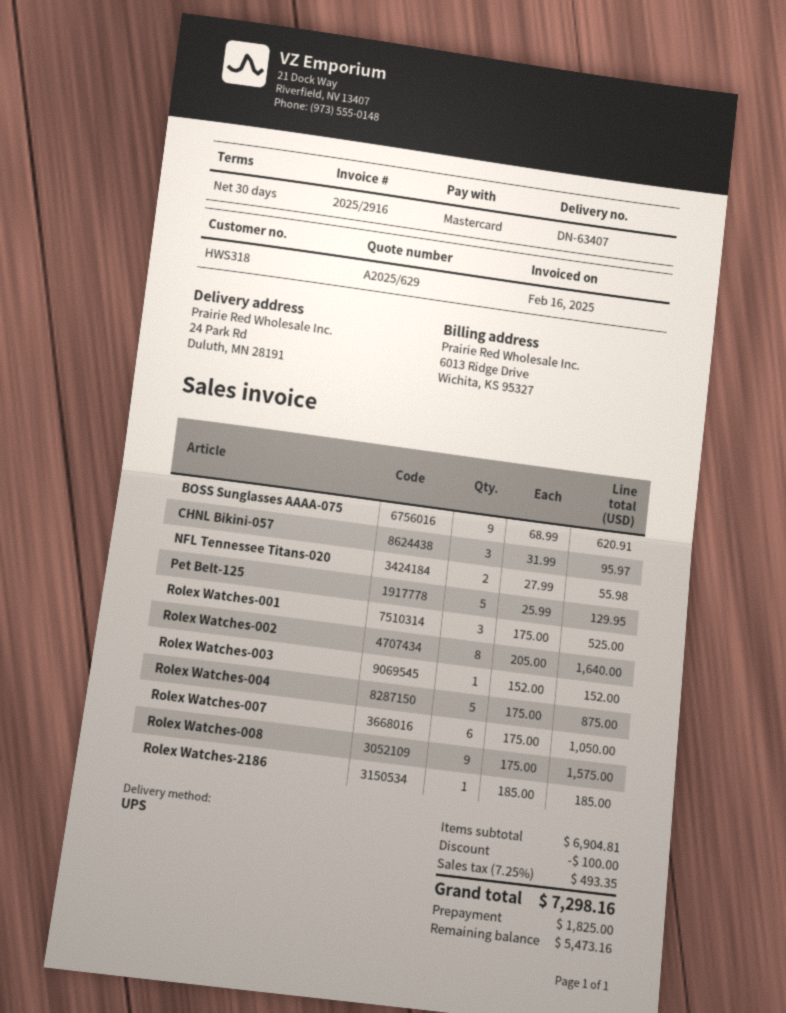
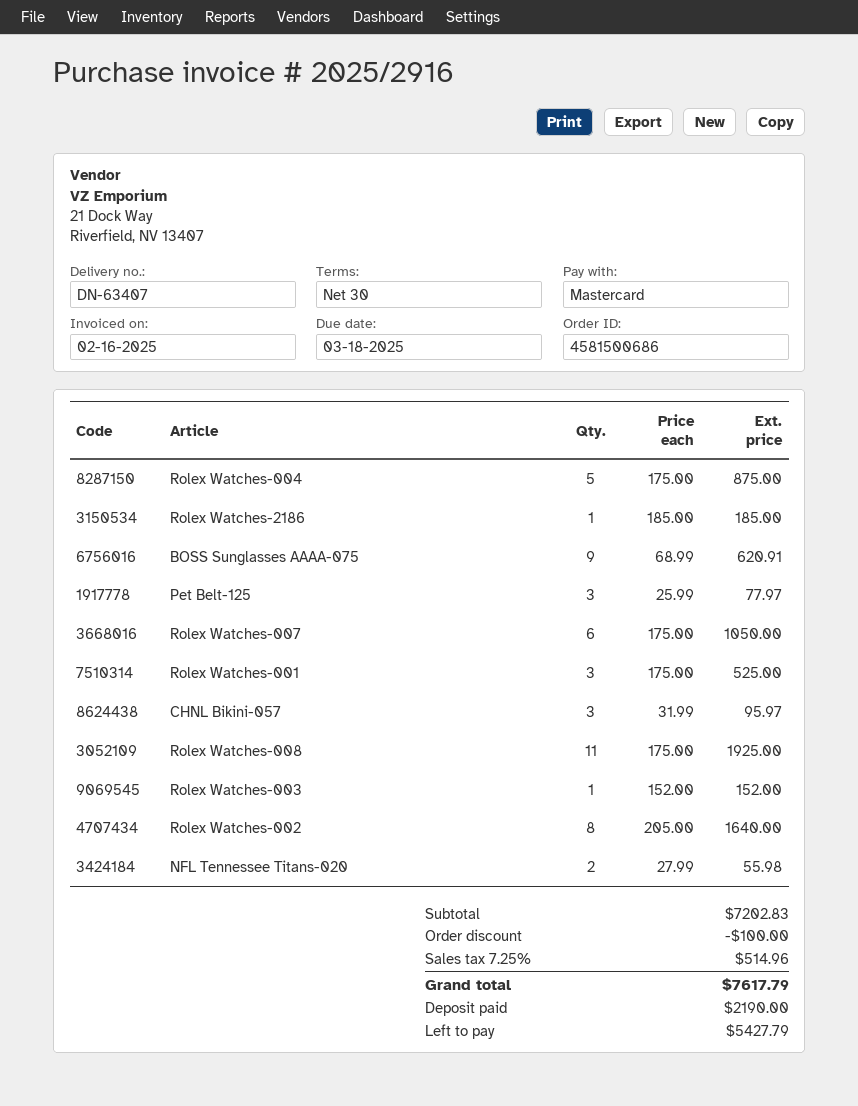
Pet Belt-125: 5 x 25.99 = 129.95 -> 3 x 25.99 = 77.97
Rolex Watches-008: 9 x 175.00 = 1575.00 -> 11 x 175.00 = 1925.00
subtotal: 6904.81 -> 7202.83
tax: 7.25% = 493.35 -> 7.25% = 514.96
total: 7298.16 -> 7617.79
deposit: 1825.00 -> 2190.00
balance: 5473.16 -> 5427.79

